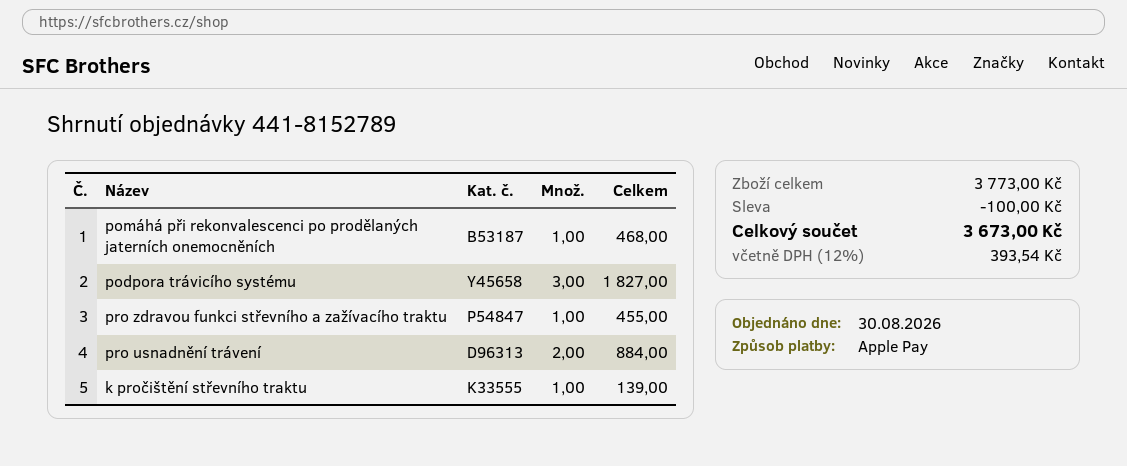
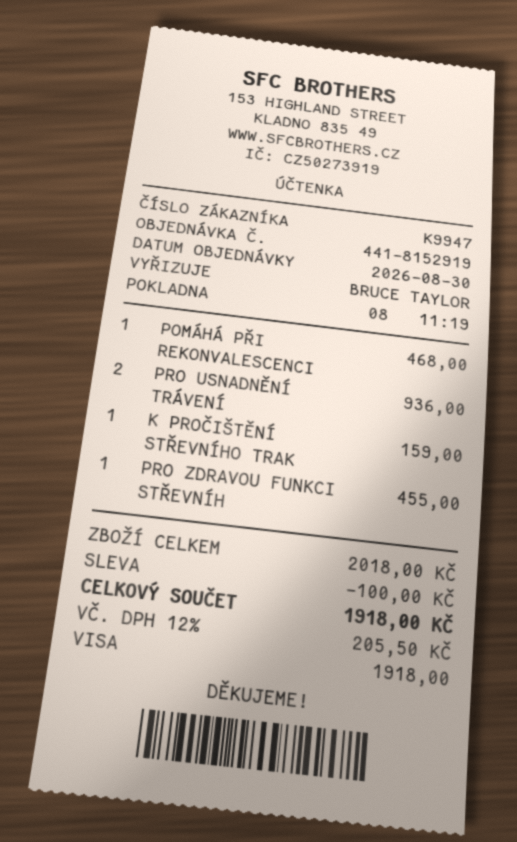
order number: 441-8152789 -> 441-8152919
payment method: Apple Pay -> Visa
podpora trávicího systému: 3 for 1827.00 -> none
pro usnadnění trávení: 2 for 884.00 -> 2 for 936.00
k pročištění střevního traktu: 1 for 139.00 -> 1 for 159.00
subtotal: 3773.00 -> 2018.00
tax: 12% = 393.54 -> 12% = 205.50
total: 3673.00 -> 1918.00

